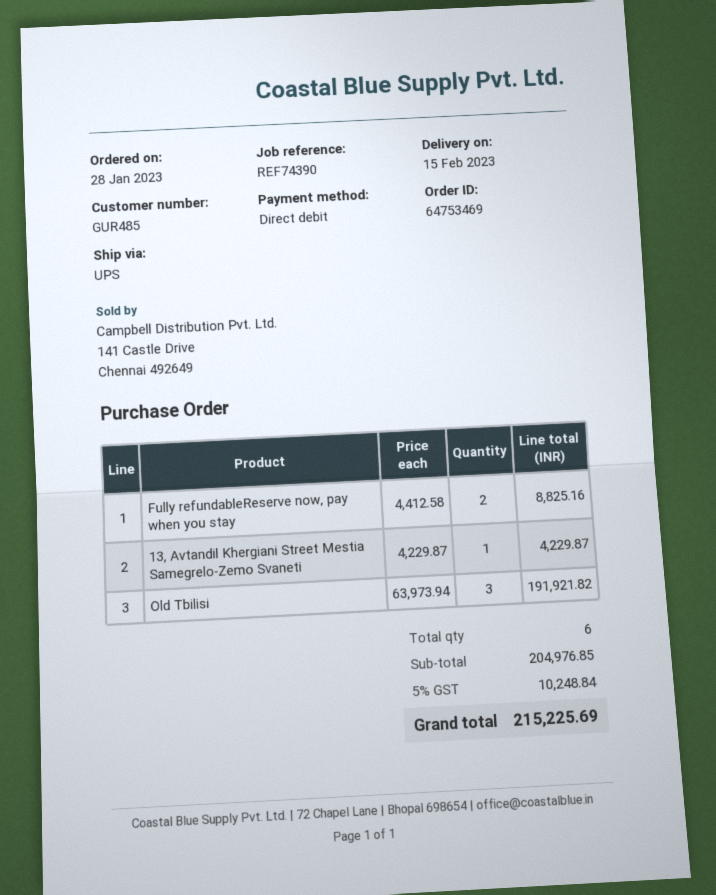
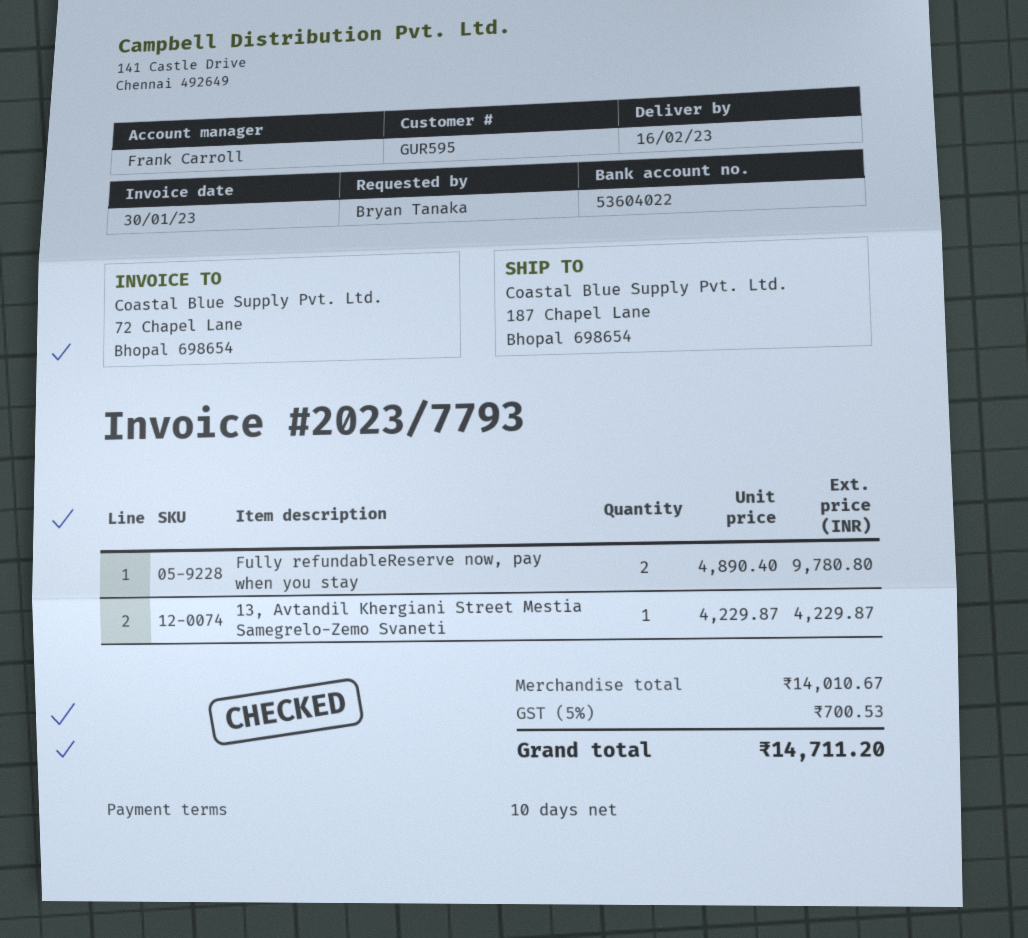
delivery date: 2023-02-15 -> 2023-02-16
customer number: GUR485 -> GUR595
Fully refundableReserve now, pay when you stay: 2 x 4412.58 = 8825.16 -> 2 x 4890.40 = 9780.80
Old Tbilisi: 3 x 63973.94 = 191921.82 -> none
subtotal: 204976.85 -> 14010.67
tax: 5% = 10248.84 -> 5% = 700.53
total: 215225.69 -> 14711.20

